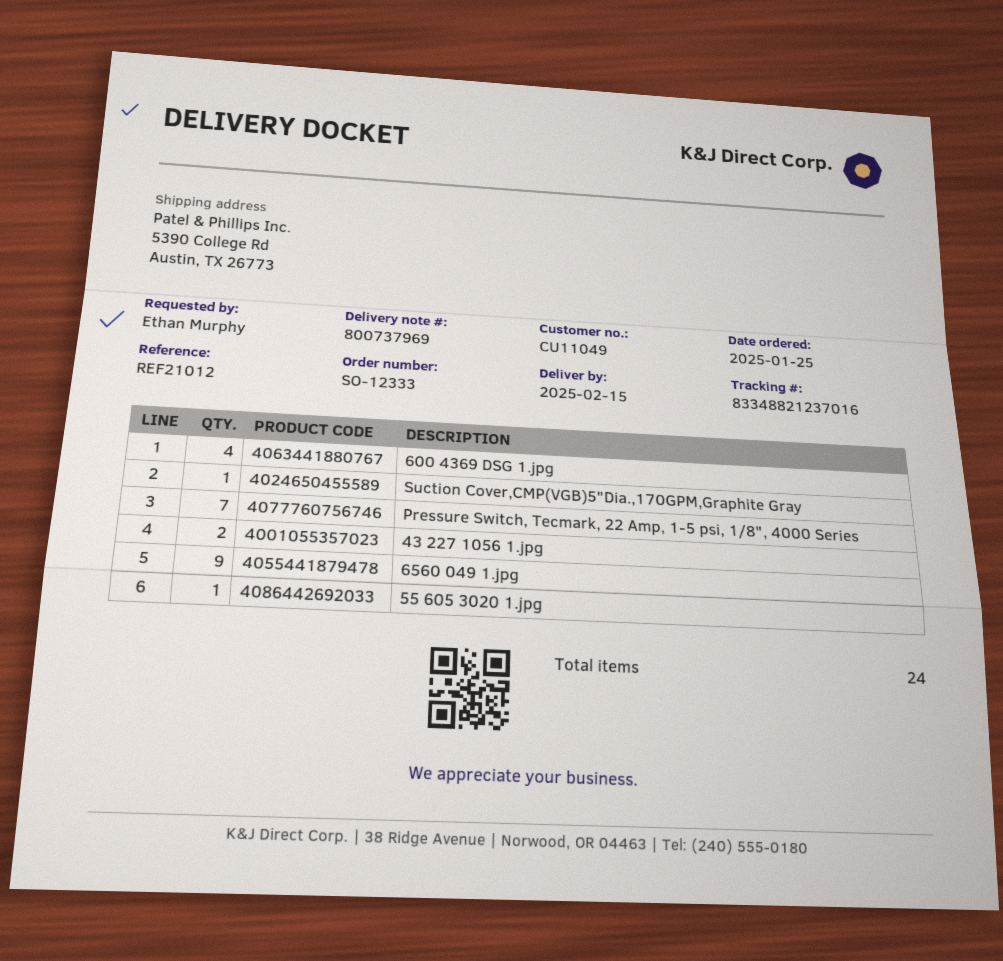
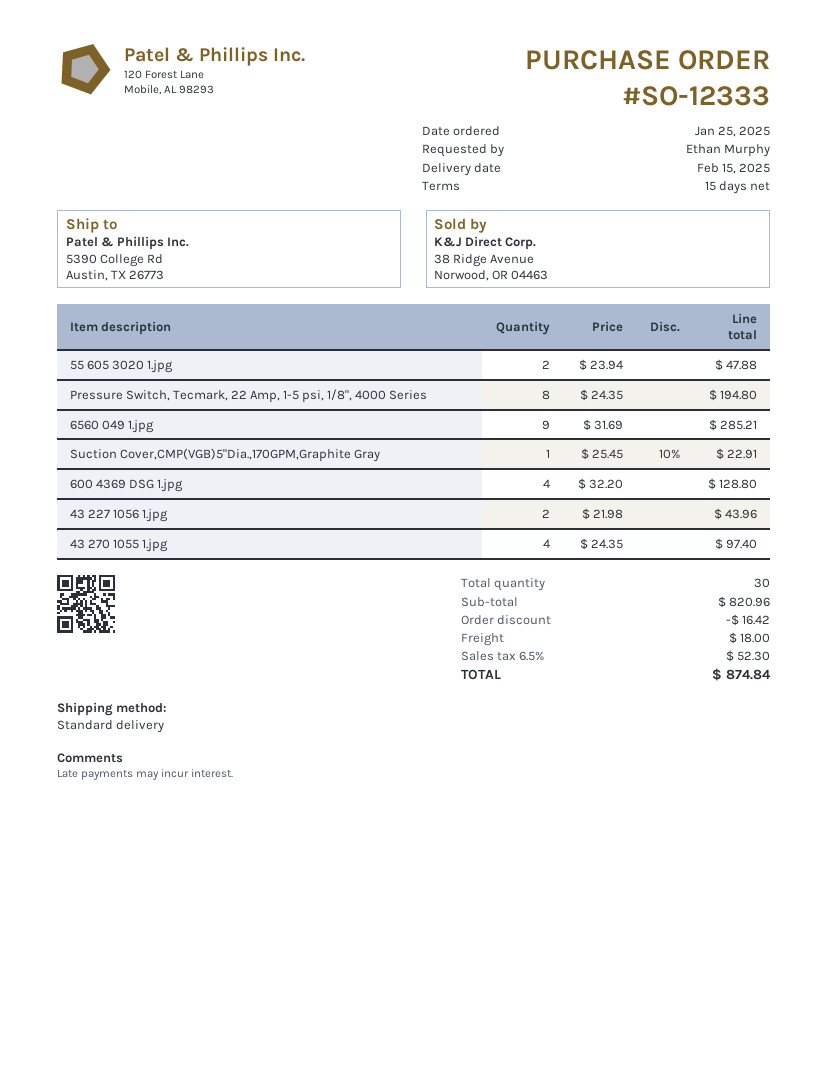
Pressure Switch, Tecmark, 22 Amp, 1-5 psi, 1/8", 4000 Series: 7 -> 8
55 605 3020 1.jpg: 1 -> 2
43 270 1055 1.jpg: none -> 4
total quantity: 24 -> 30

